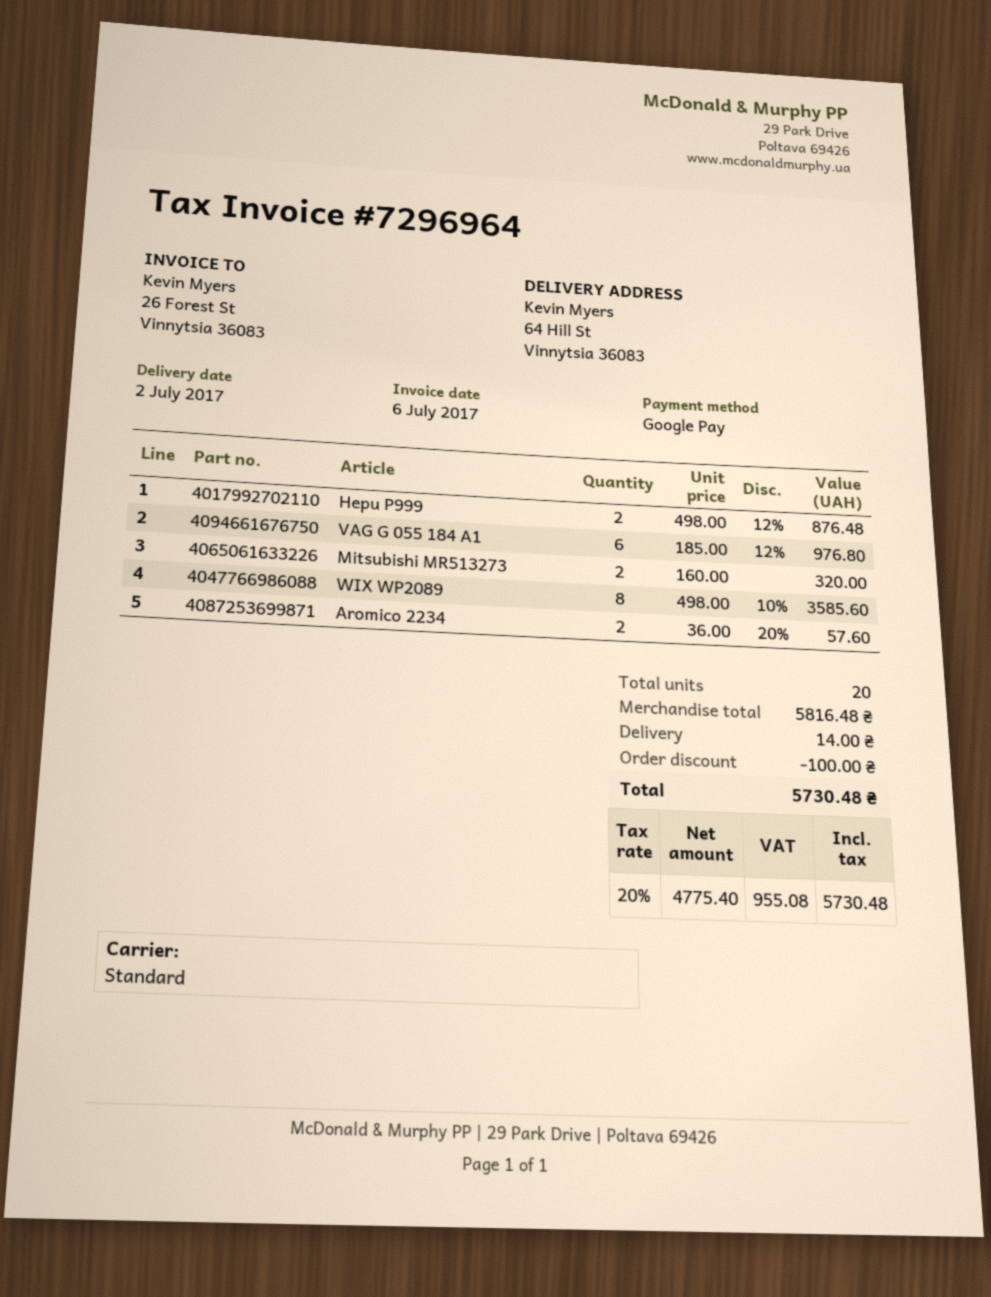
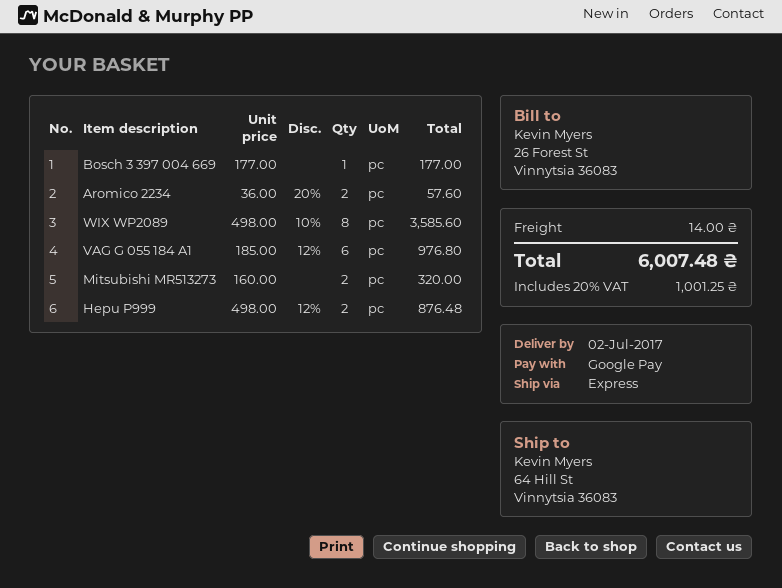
shipping method: standard -> express
Bosch 3 397 004 669: none -> 1 x 177.00 = 177.00
discount: 100.00 -> none
tax: 20% = 955.08 -> 20% = 1001.25
total: 5730.48 -> 6007.48

